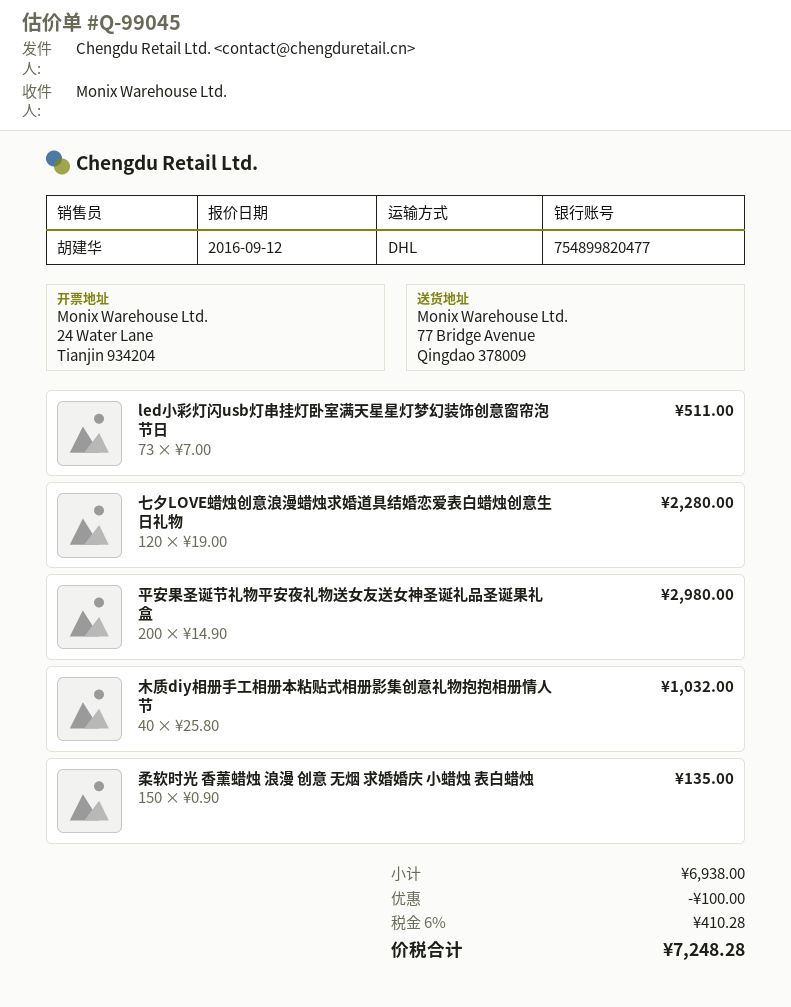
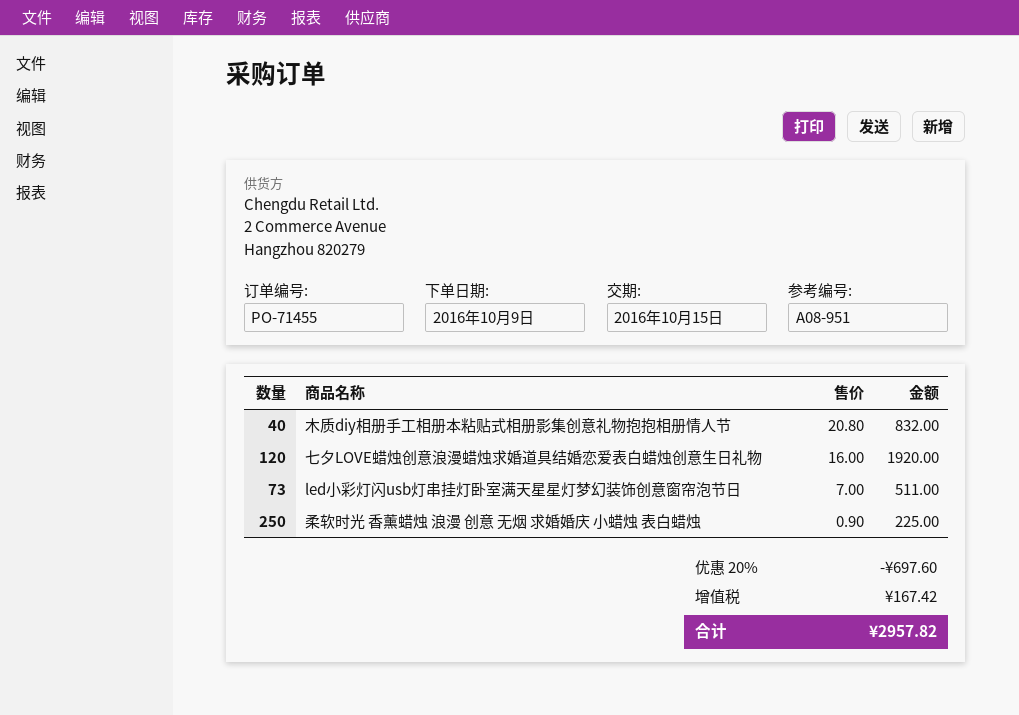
七夕LOVE蜡烛创意浪漫蜡烛求婚道具结婚恋爱表白蜡烛创意生日礼物: 120 x 19.00 = 2280.00 -> 120 x 16.00 = 1920.00
平安果圣诞节礼物平安夜礼物送女友送女神圣诞礼品圣诞果礼盒: 200 x 14.90 = 2980.00 -> none
木质diy相册手工相册本粘贴式相册影集创意礼物抱抱相册情人节: 40 x 25.80 = 1032.00 -> 40 x 20.80 = 832.00
柔软时光 香薰蜡烛 浪漫 创意 无烟 求婚婚庆 小蜡烛 表白蜡烛: 150 x 0.90 = 135.00 -> 250 x 0.90 = 225.00
discount: 100.00 -> 697.60
tax: 410.28 -> 167.42
total: 7248.28 -> 2957.82

